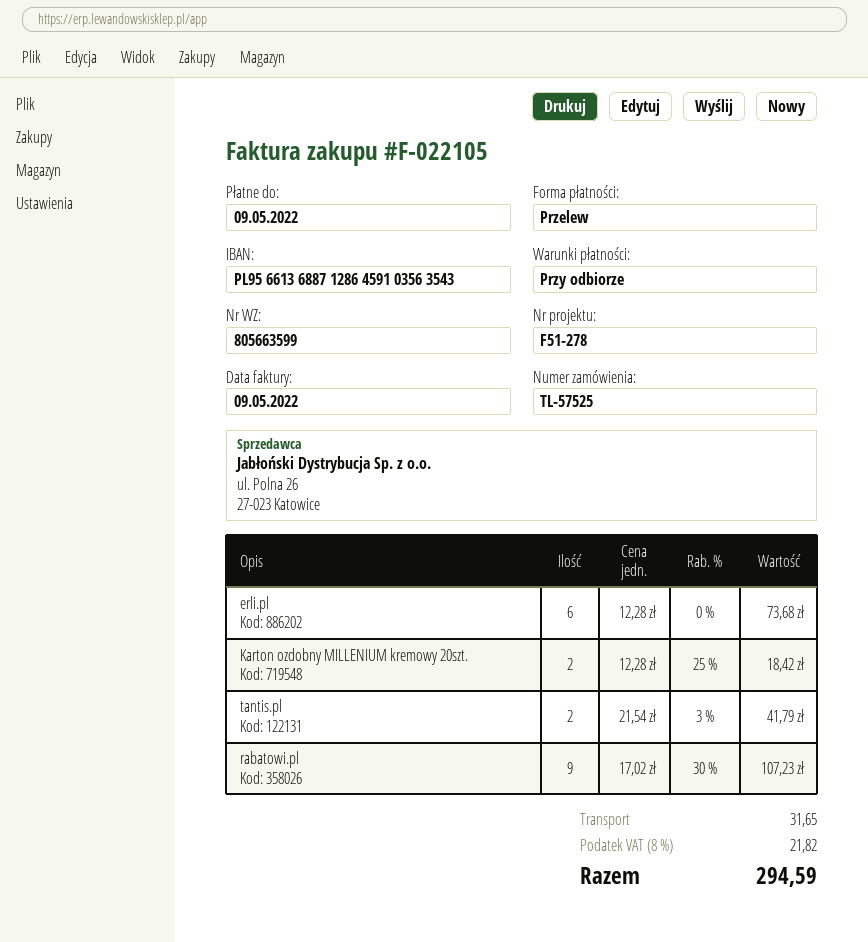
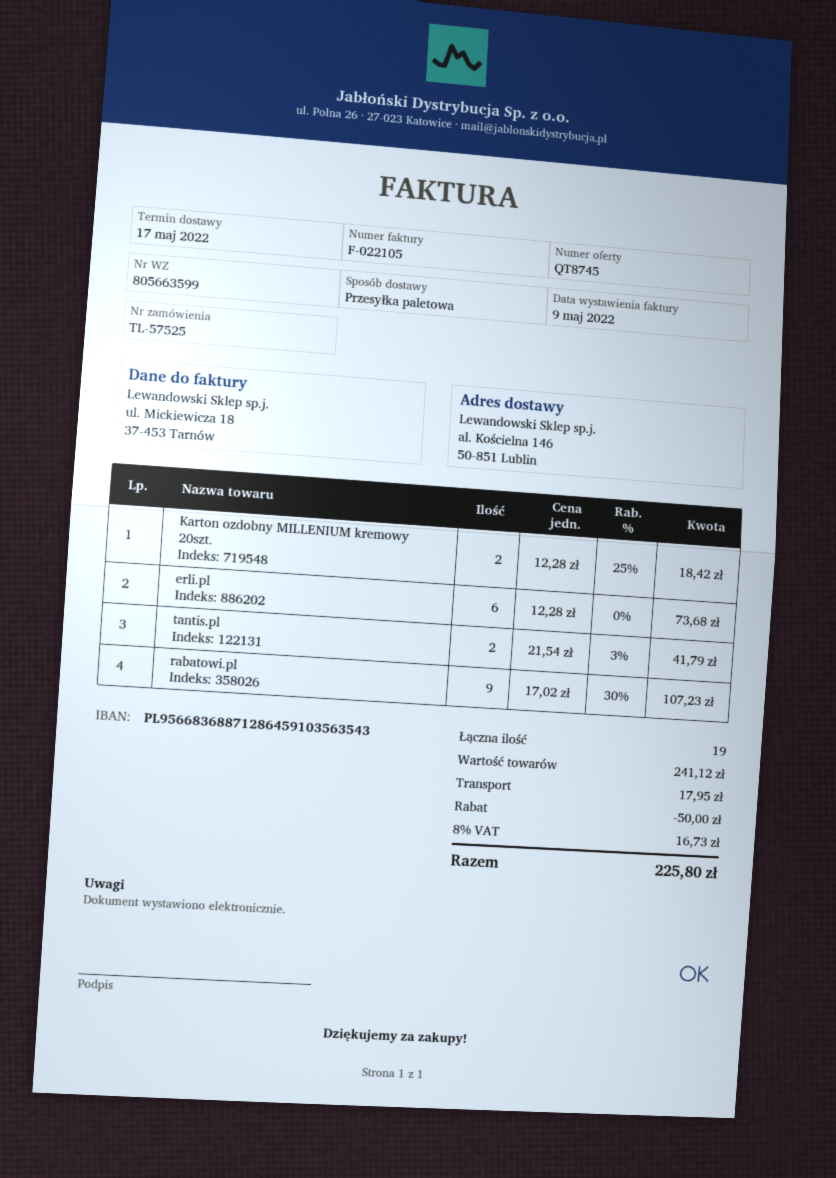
bank account: PL95661368871286459103563543 -> PL95668368871286459103563543
discount: none -> 50.00
shipping: 31.65 -> 17.95
tax: 8% = 21.82 -> 8% = 16.73
total: 294.59 -> 225.80

